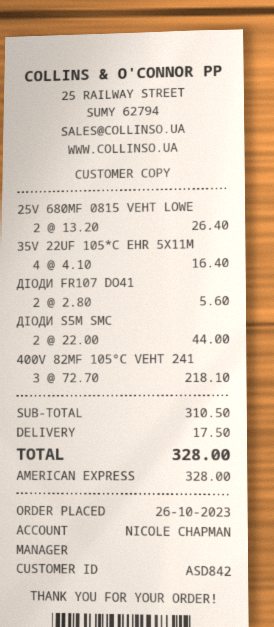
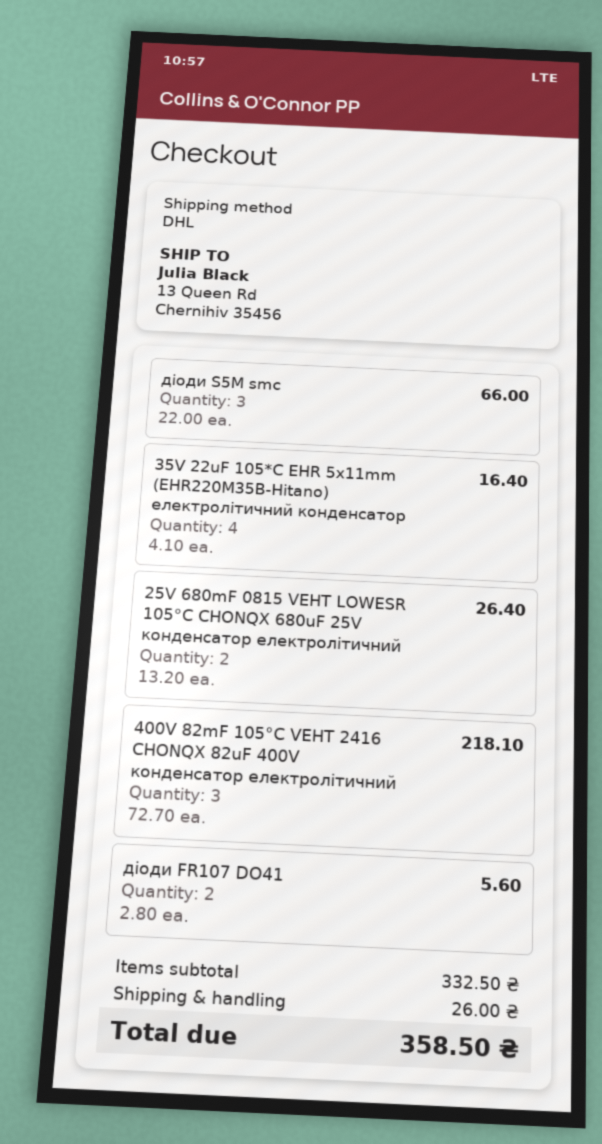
ДІОДИ S5M SMC: 2 x 22.00 = 44.00 -> 3 x 22.00 = 66.00
subtotal: 310.50 -> 332.50
shipping: 17.50 -> 26.00
total: 328.00 -> 358.50

